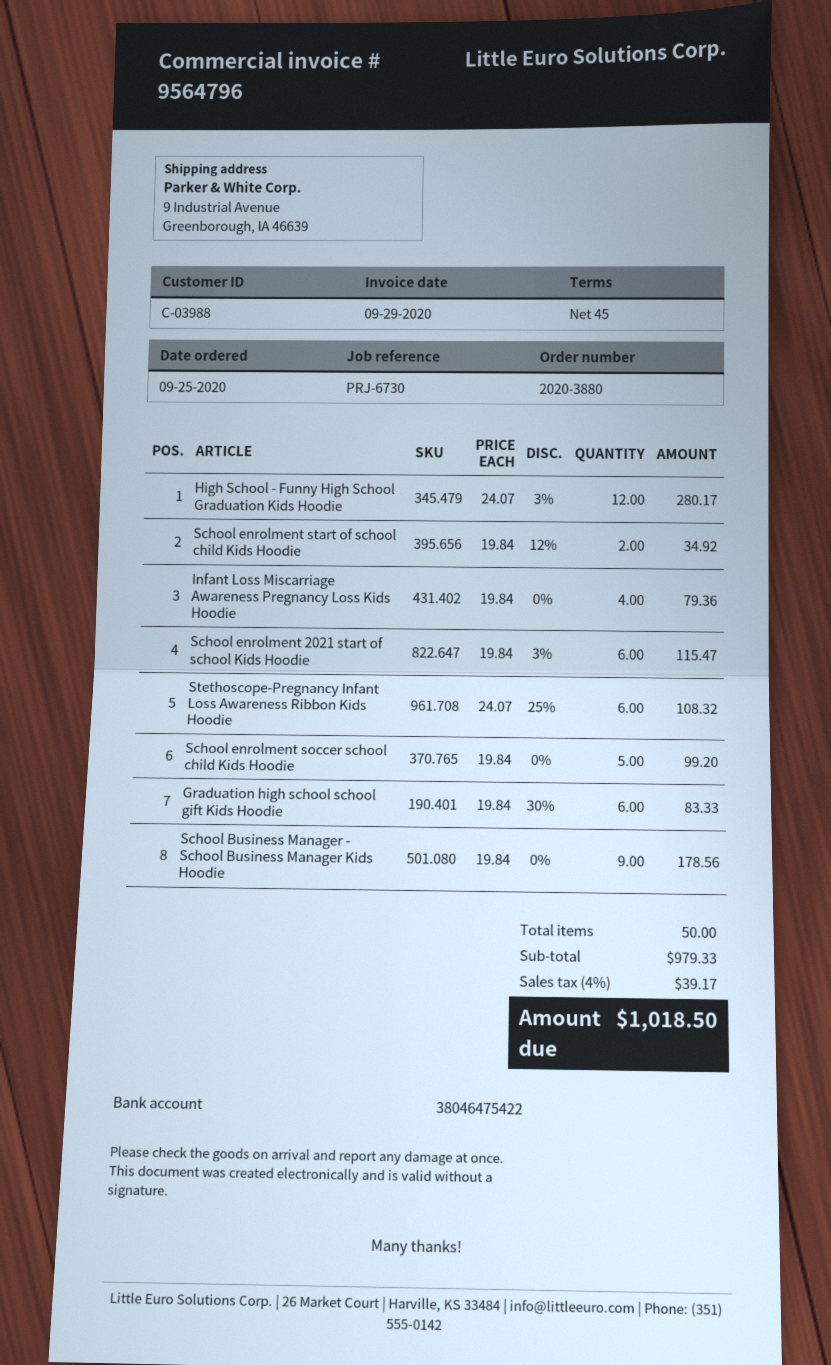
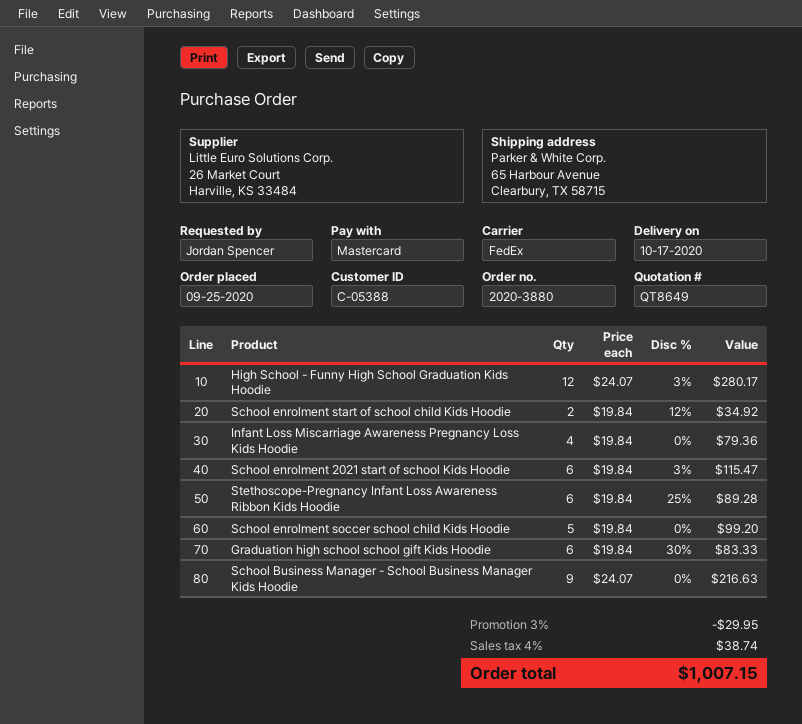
customer number: C-03988 -> C-05388
ship to: 9 Industrial Avenue, Greenborough, IA 46639 -> 65 Harbour Avenue, Clearbury, TX 58715
Stethoscope-Pregnancy Infant Loss Awareness Ribbon Kids Hoodie: 6 x 24.07 - 25% = 108.32 -> 6 x 19.84 - 25% = 89.28
School Business Manager - School Business Manager Kids Hoodie: 9 x 19.84 = 178.56 -> 9 x 24.07 = 216.63
discount: none -> 3% = 29.95
tax: 4% = 39.17 -> 4% = 38.74
total: 1018.50 -> 1007.15

